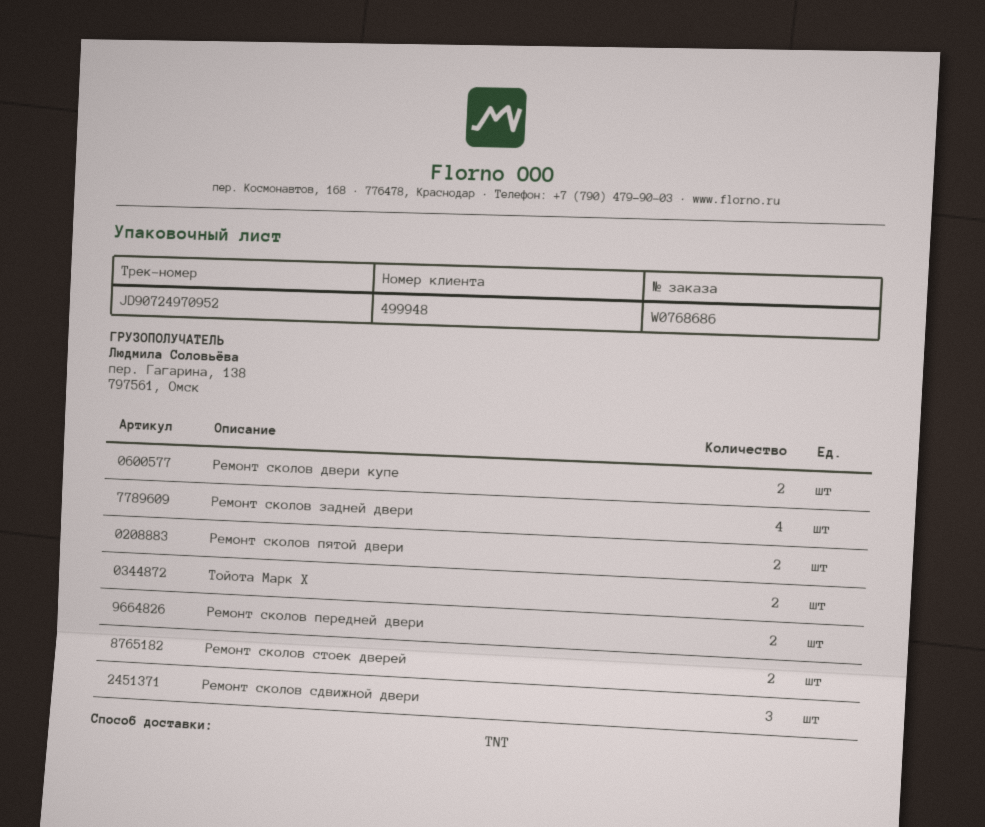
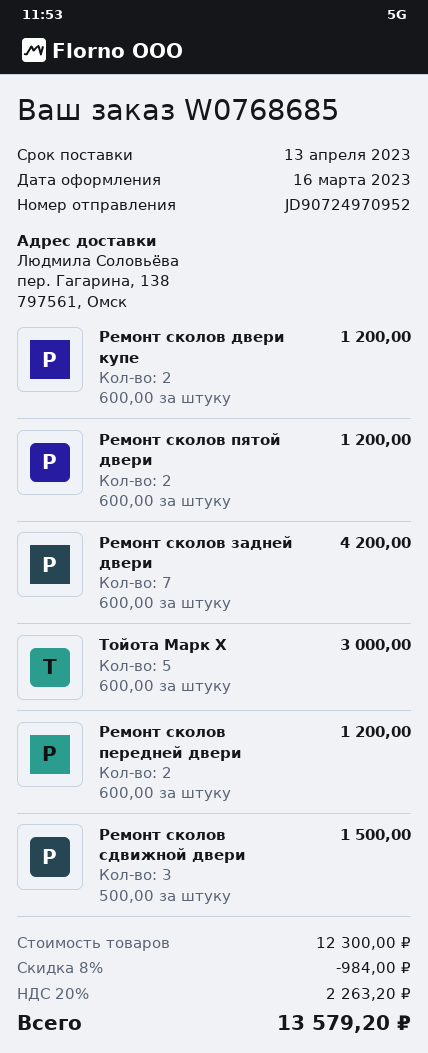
order number: W0768686 -> W0768685
Ремонт сколов задней двери: 4 -> 7
Тойота Марк X: 2 -> 5
Ремонт сколов стоек дверей: 2 -> none

